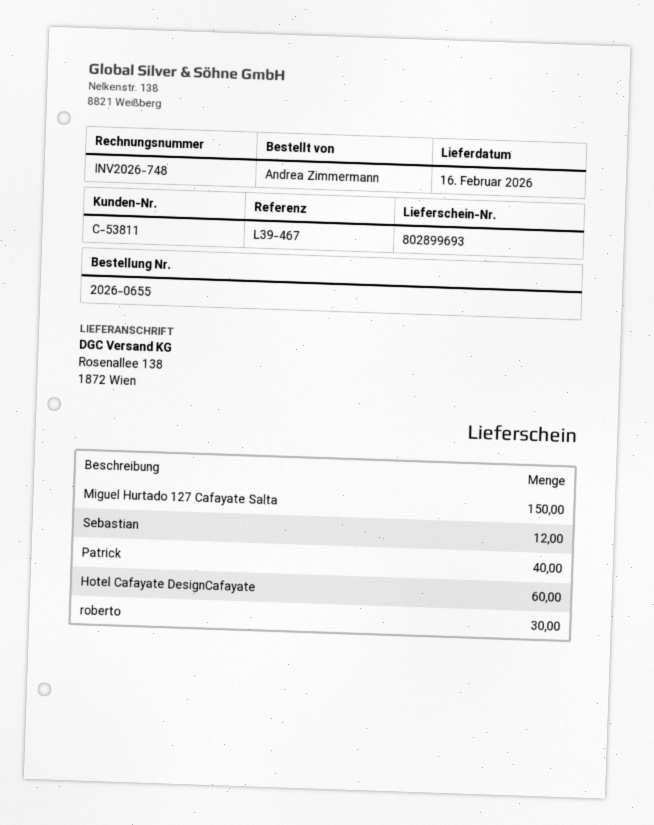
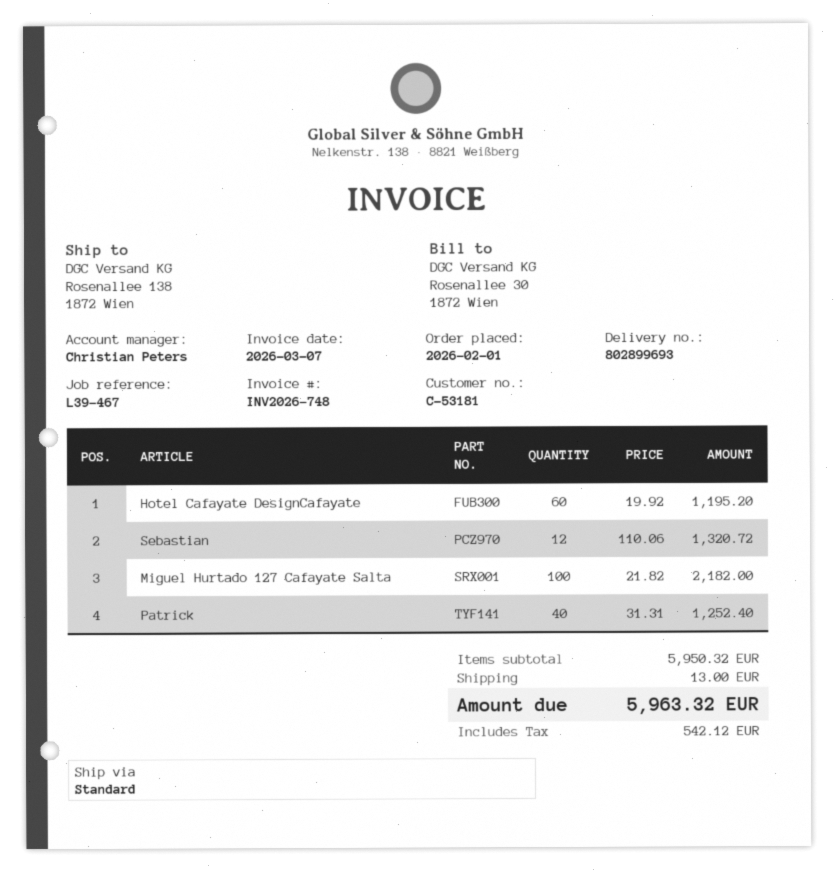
customer number: C-53811 -> C-53181
Miguel Hurtado 127 Cafayate Salta: 150 -> 100
roberto: 30 -> none

